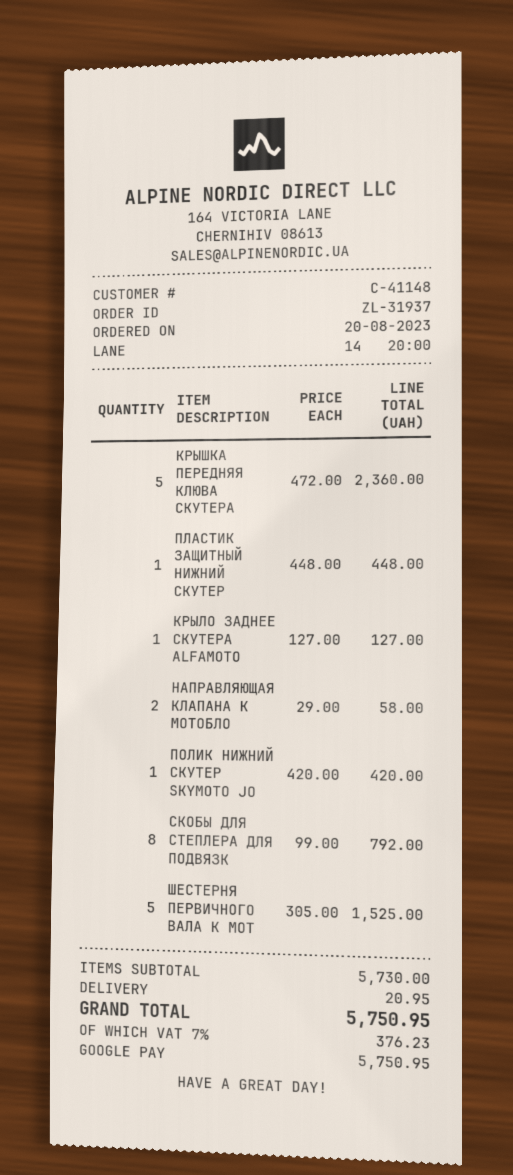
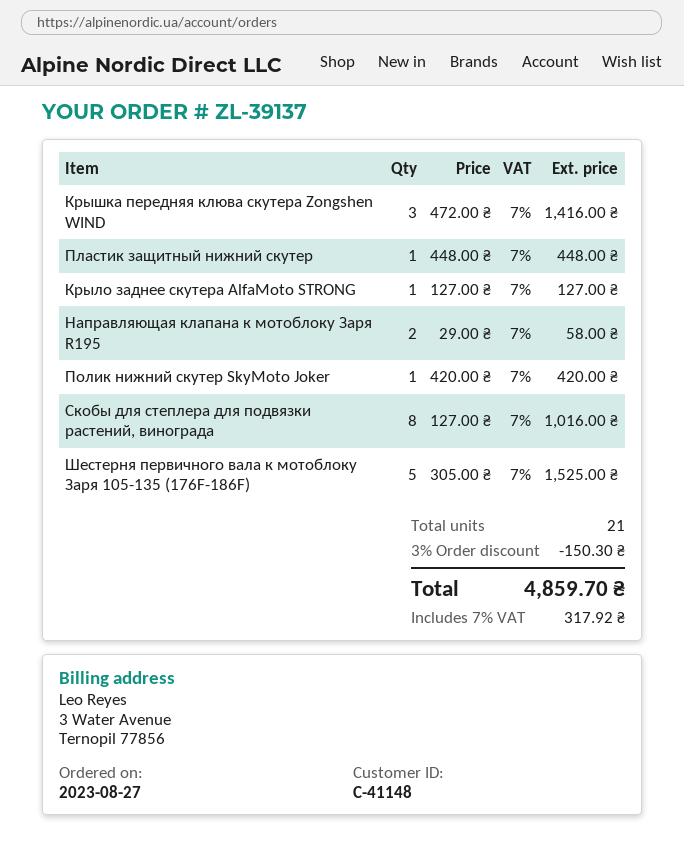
order number: ZL-31937 -> ZL-39137
order date: 2023-08-20 -> 2023-08-27
КРЫШКА ПЕРЕДНЯЯ КЛЮВА СКУТЕРА: 5 x 472.00 = 2360.00 -> 3 x 472.00 = 1416.00
СКОБЫ ДЛЯ СТЕПЛЕРА ДЛЯ ПОДВЯЗК: 8 x 99.00 = 792.00 -> 8 x 127.00 = 1016.00
discount: none -> 3% = 150.30
shipping: 20.95 -> none
tax: 7% = 376.23 -> 7% = 317.92
total: 5750.95 -> 4859.70

